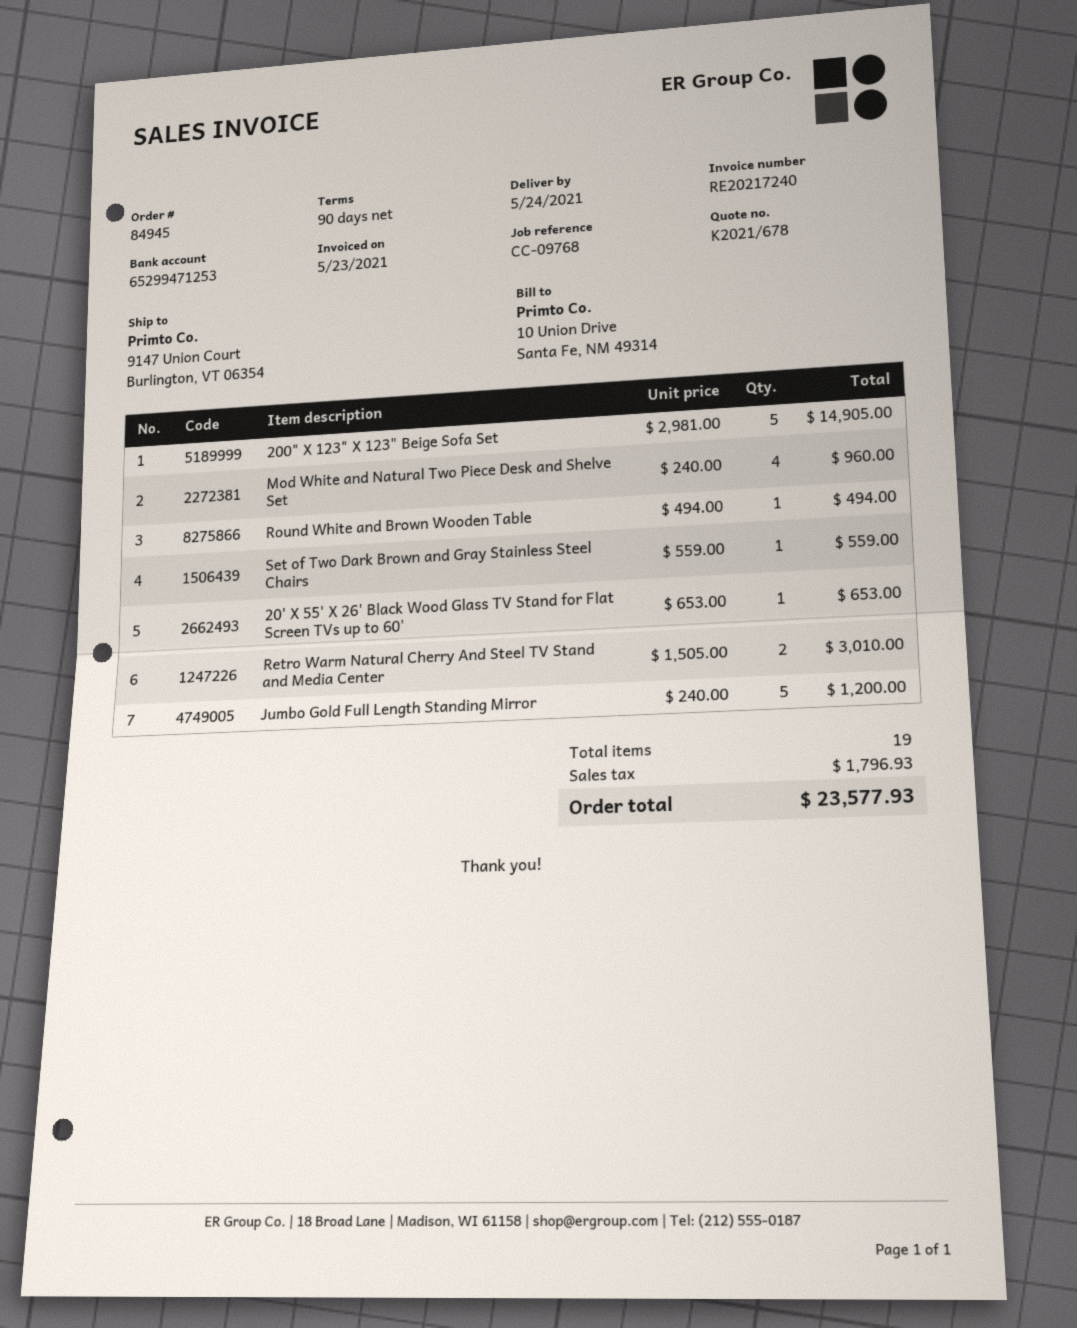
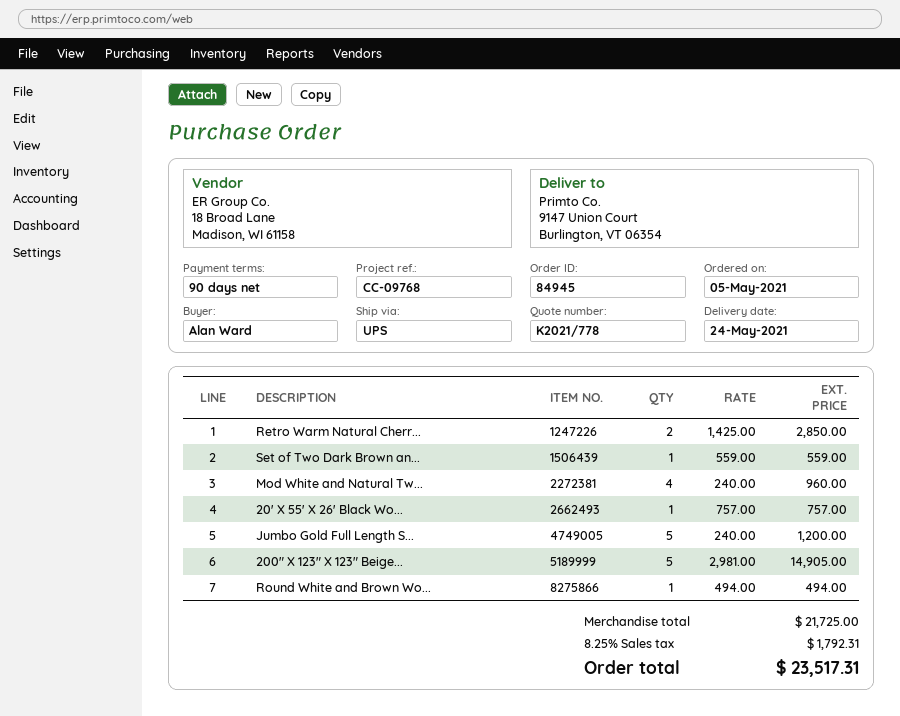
quote number: K2021/678 -> K2021/778
20' X 55' X 26' Black Wood Glass TV Stand for Flat Screen TVs up to 60': 1 x 653.00 = 653.00 -> 1 x 757.00 = 757.00
Retro Warm Natural Cherry And Steel TV Stand and Media Center: 2 x 1505.00 = 3010.00 -> 2 x 1425.00 = 2850.00
tax: 1796.93 -> 1792.31
total: 23577.93 -> 23517.31

